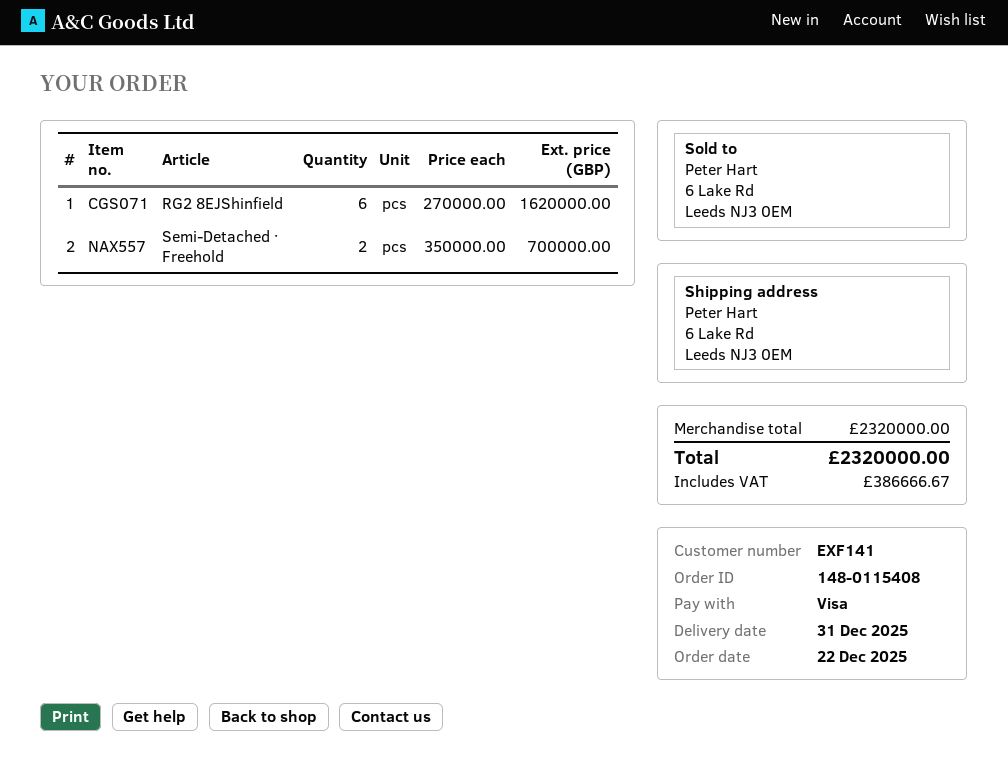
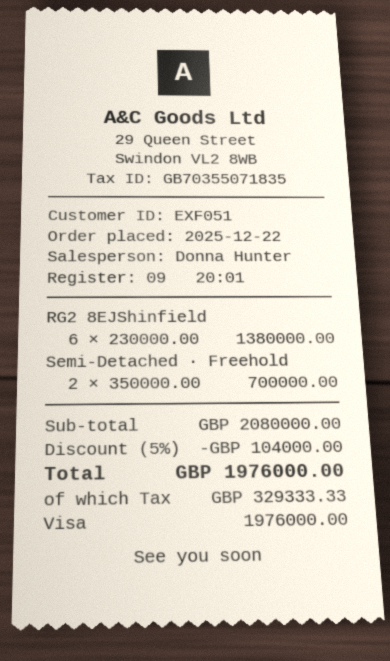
customer number: EXF141 -> EXF051
RG2 8EJShinfield: 6 x 270000.00 = 1620000.00 -> 6 x 230000.00 = 1380000.00
subtotal: 2320000.00 -> 2080000.00
discount: none -> 5% = 104000.00
tax: 386666.67 -> 329333.33
total: 2320000.00 -> 1976000.00

